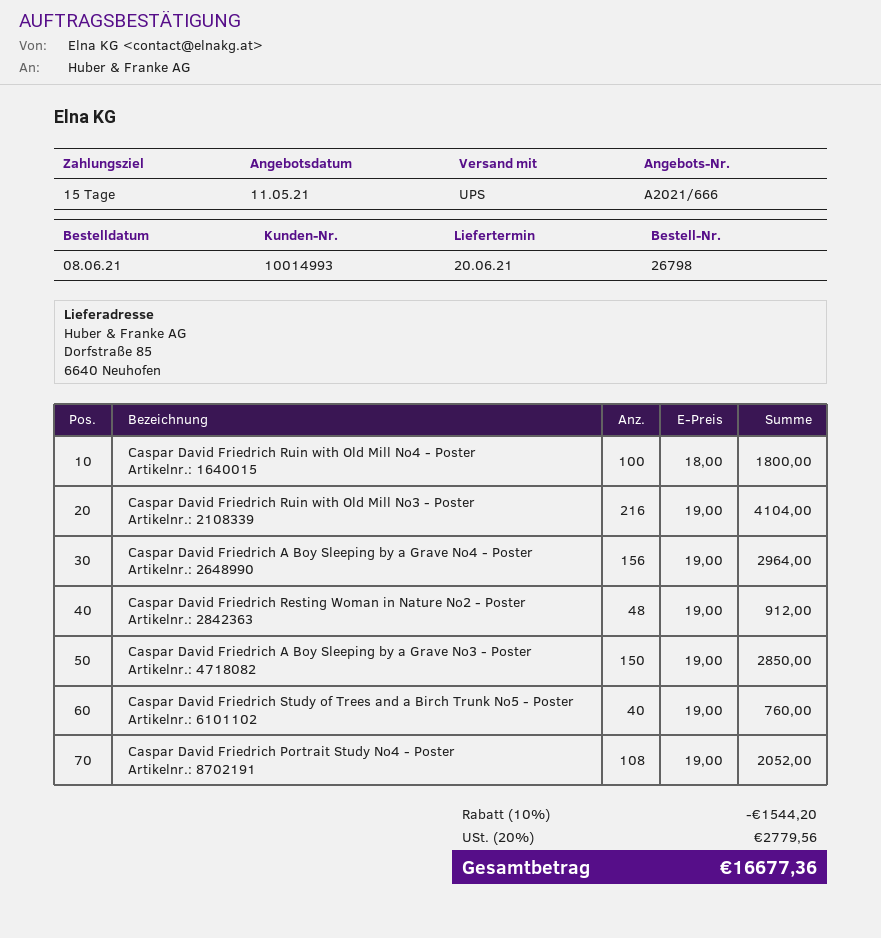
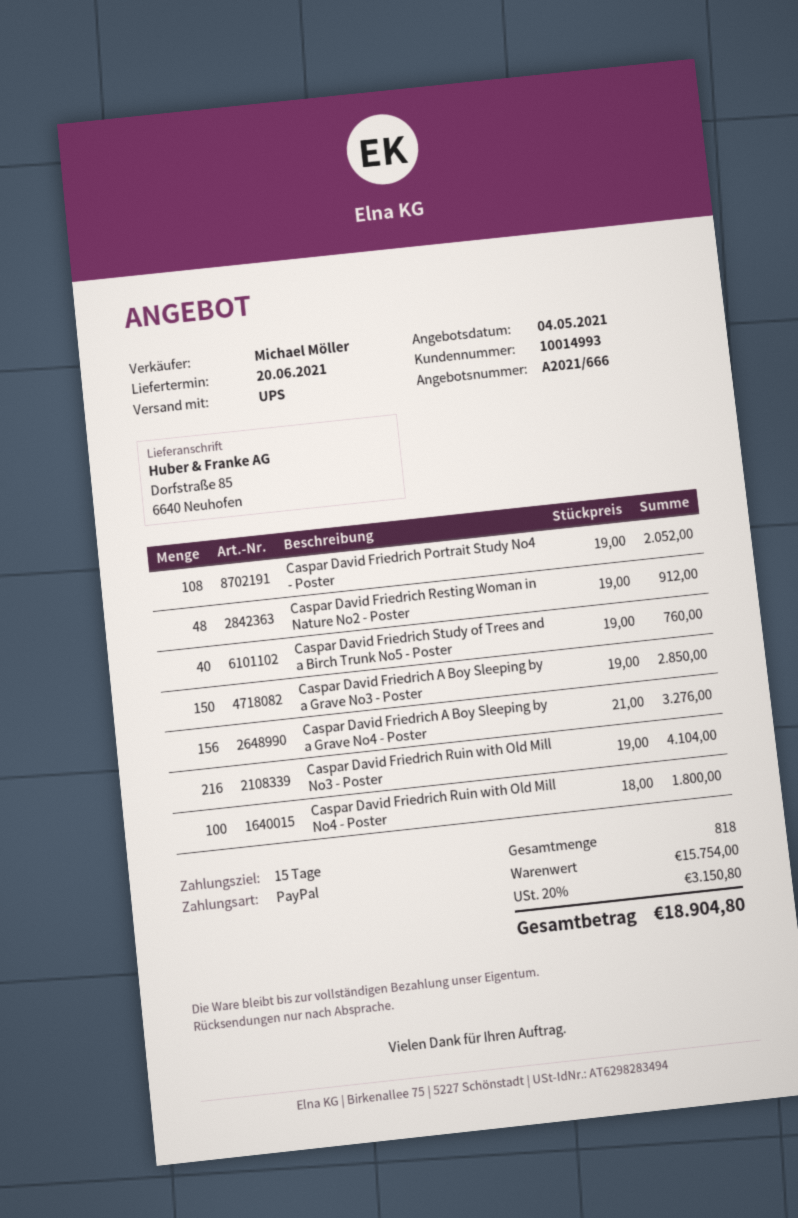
quote date: 2021-05-11 -> 2021-05-04
Caspar David Friedrich A Boy Sleeping by a Grave No4 - Poster: 156 x 19.00 = 2964.00 -> 156 x 21.00 = 3276.00
discount: 10% = 1544.20 -> none
tax: 20% = 2779.56 -> 20% = 3150.80
total: 16677.36 -> 18904.80

